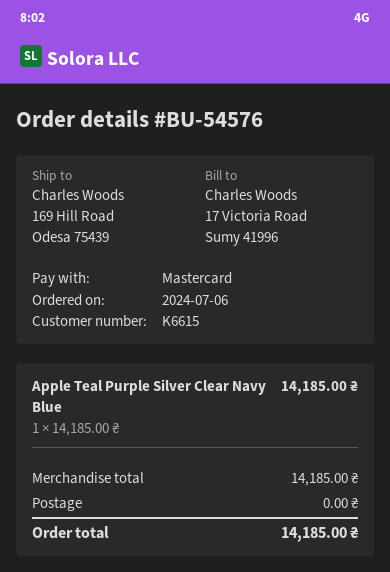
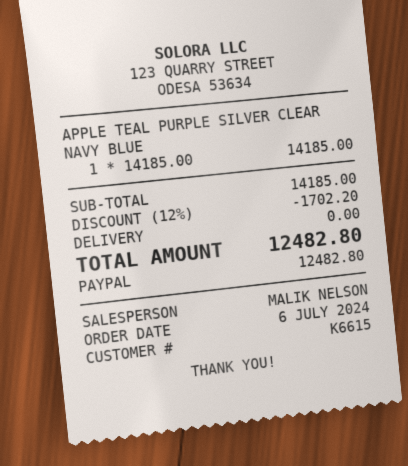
payment method: Mastercard -> PayPal
discount: none -> 12% = 1702.20
total: 14185.00 -> 12482.80

